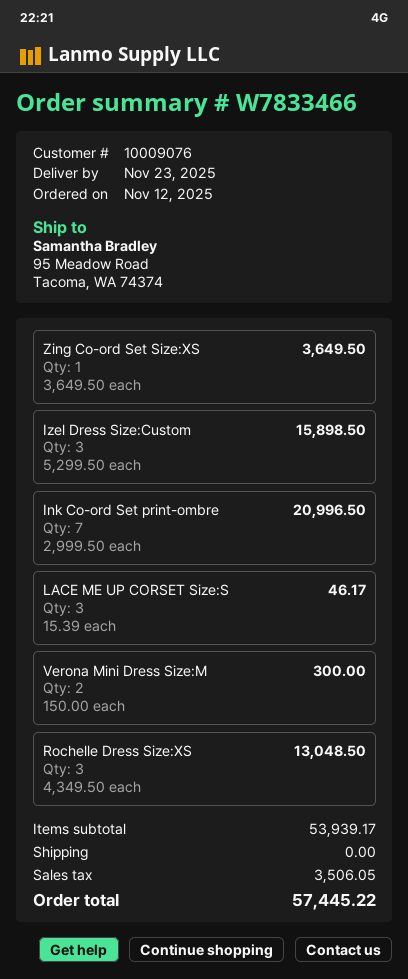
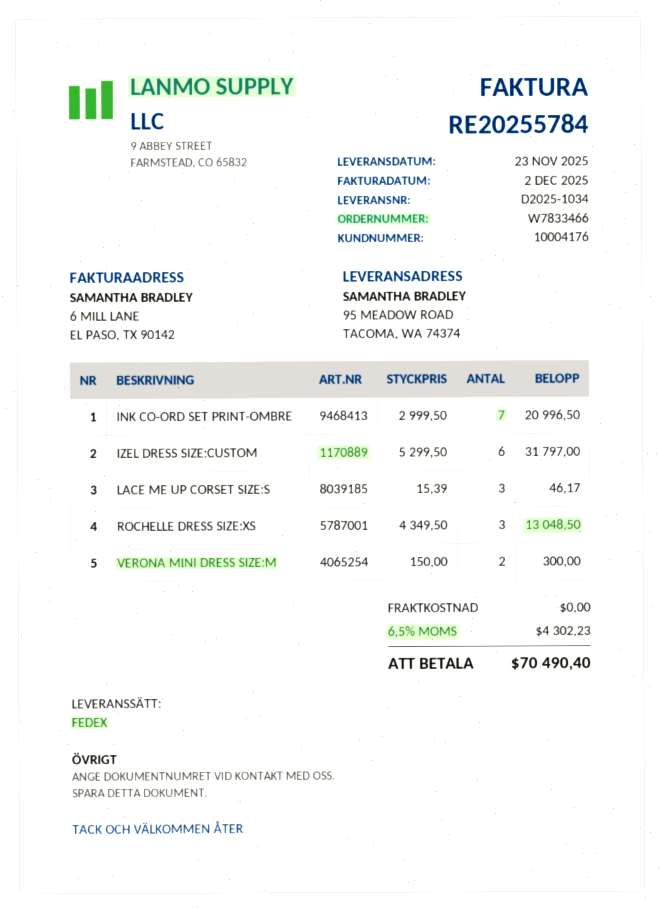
customer number: 10009076 -> 10004176
Zing Co-ord Set Size:XS: 1 x 3649.50 = 3649.50 -> none
Izel Dress Size:Custom: 3 x 5299.50 = 15898.50 -> 6 x 5299.50 = 31797.00
tax: 3506.05 -> 4302.23
total: 57445.22 -> 70490.40

